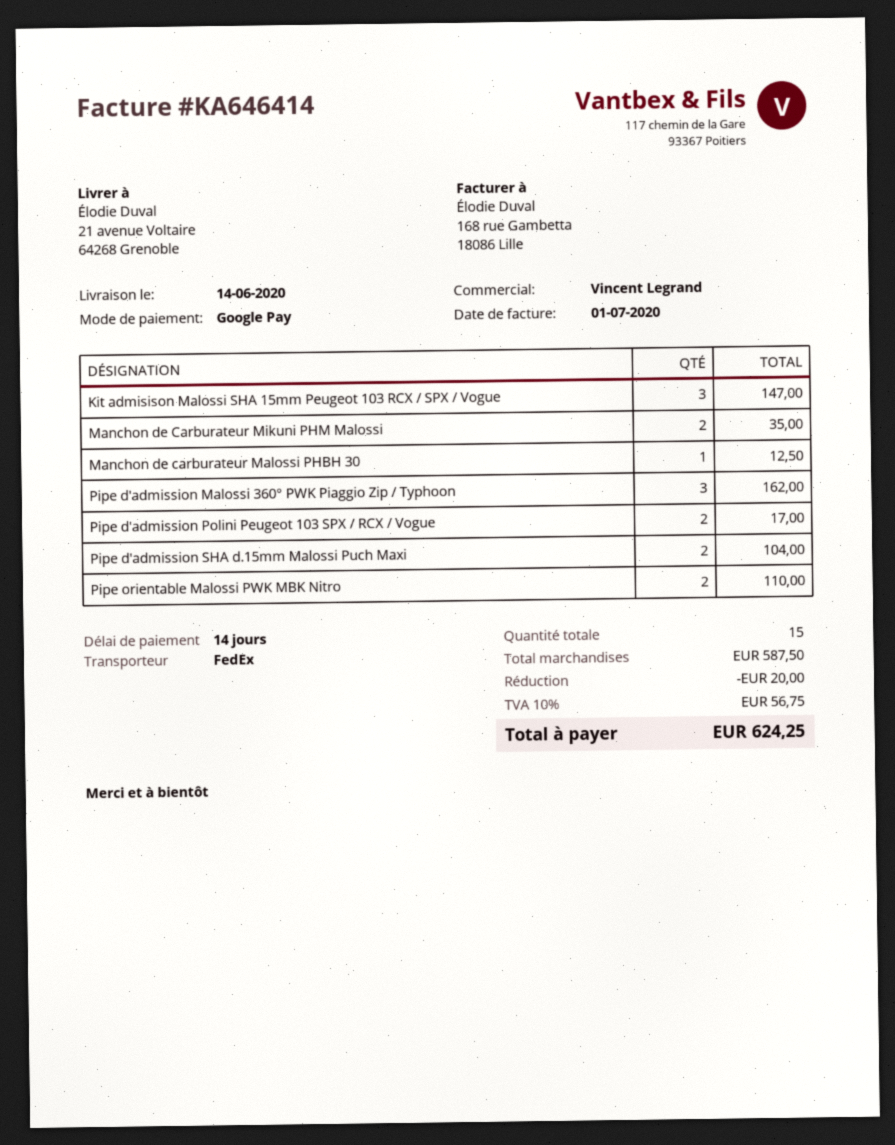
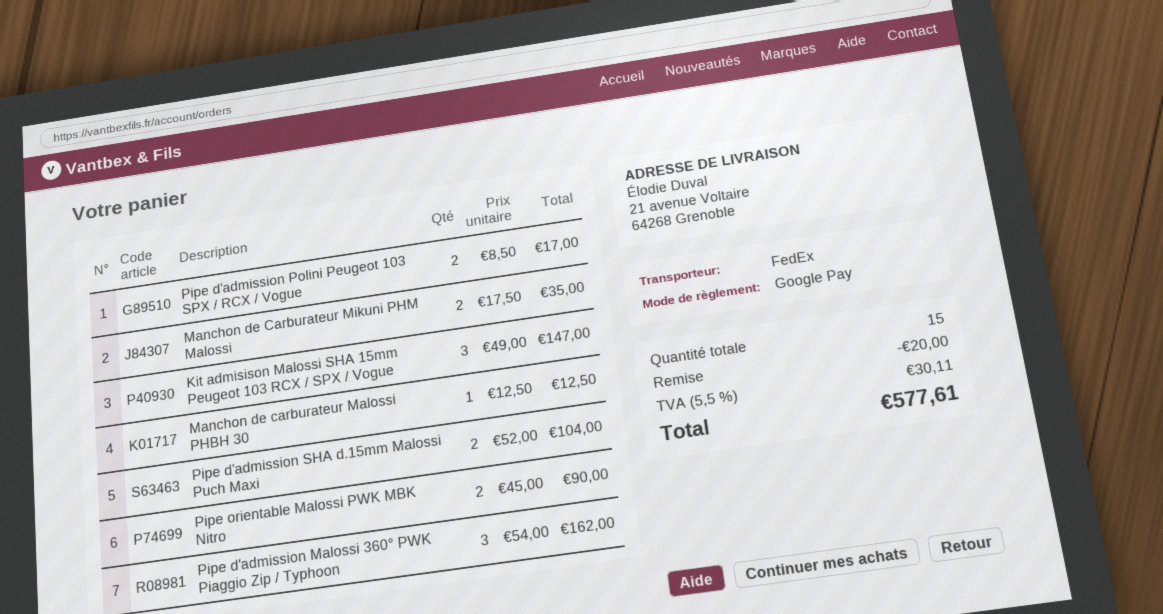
Pipe orientable Malossi PWK MBK Nitro: 2 for 110.00 -> 2 for 90.00
tax: 10% = 56.75 -> 5.5% = 30.11
total: 624.25 -> 577.61

